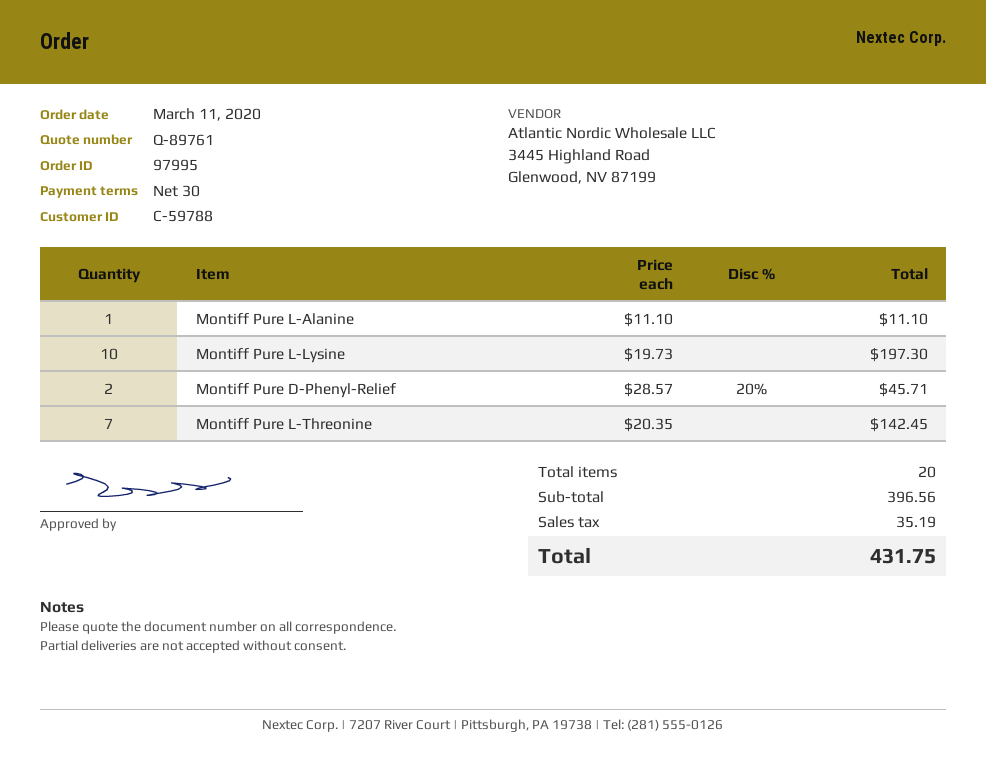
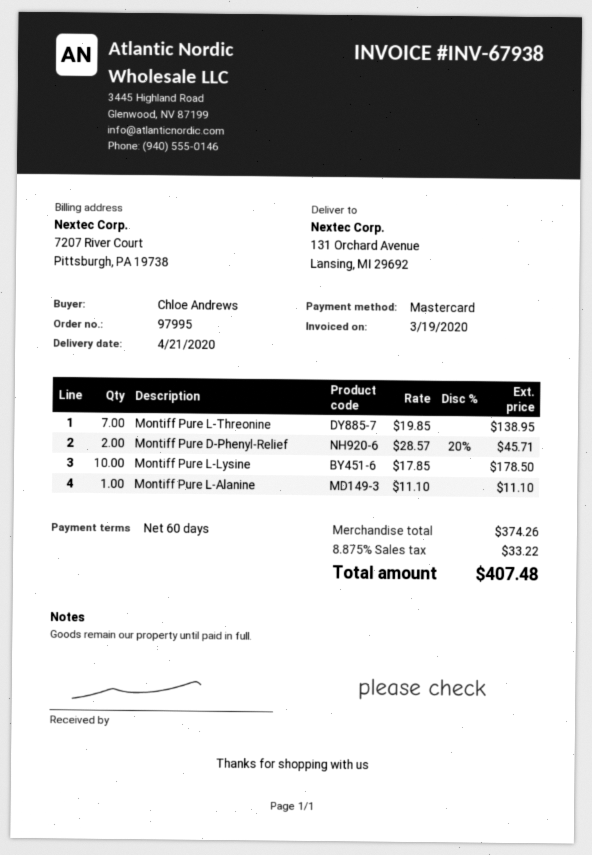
payment terms: 30 days -> 60 days
Montiff Pure L-Lysine: 10 x 19.73 = 197.30 -> 10 x 17.85 = 178.50
Montiff Pure L-Threonine: 7 x 20.35 = 142.45 -> 7 x 19.85 = 138.95
subtotal: 396.56 -> 374.26
tax: 35.19 -> 33.22
total: 431.75 -> 407.48

